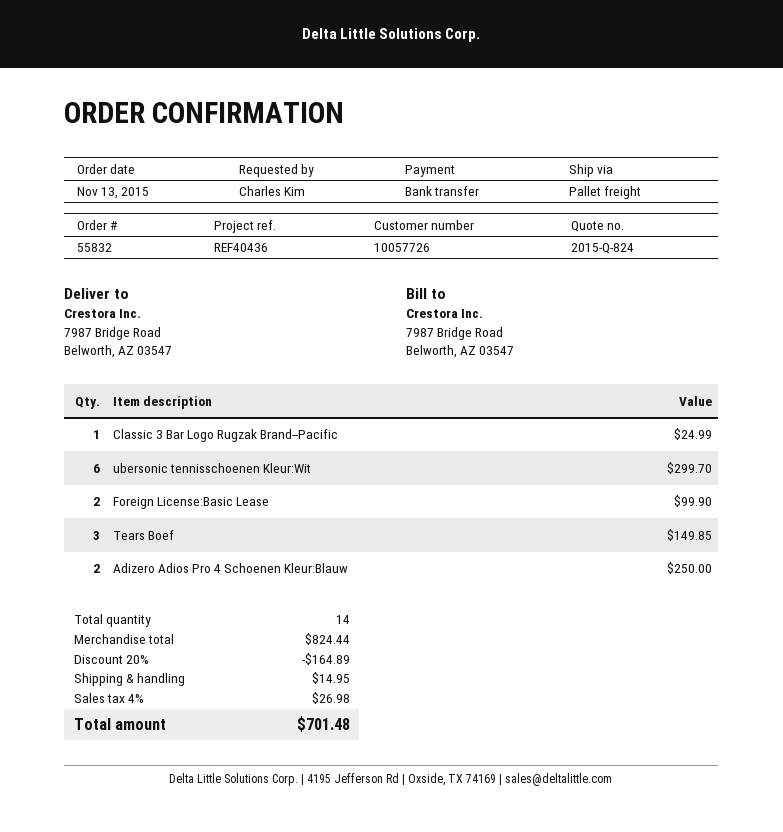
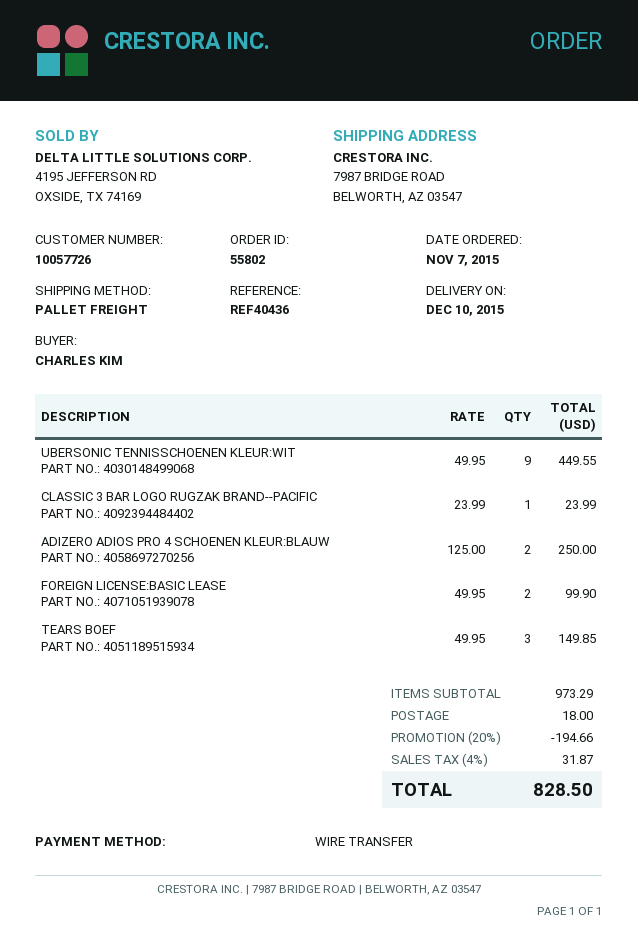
order number: 55832 -> 55802
order date: 2015-11-13 -> 2015-11-07
Classic 3 Bar Logo Rugzak Brand--Pacific: 1 for 24.99 -> 1 for 23.99
ubersonic tennisschoenen Kleur:Wit: 6 for 299.70 -> 9 for 449.55
subtotal: 824.44 -> 973.29
discount: 20% = 164.89 -> 20% = 194.66
shipping: 14.95 -> 18.00
tax: 4% = 26.98 -> 4% = 31.87
total: 701.48 -> 828.50

